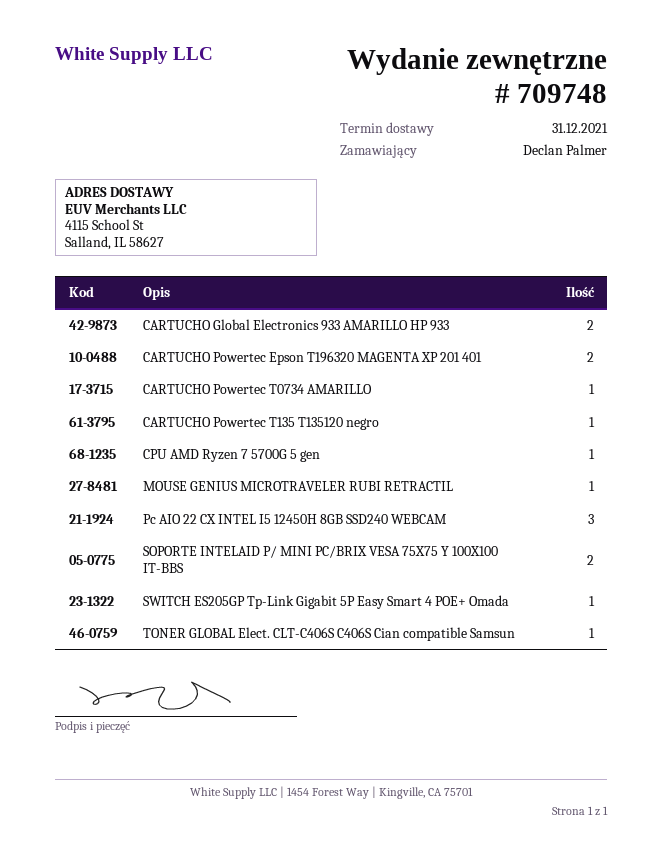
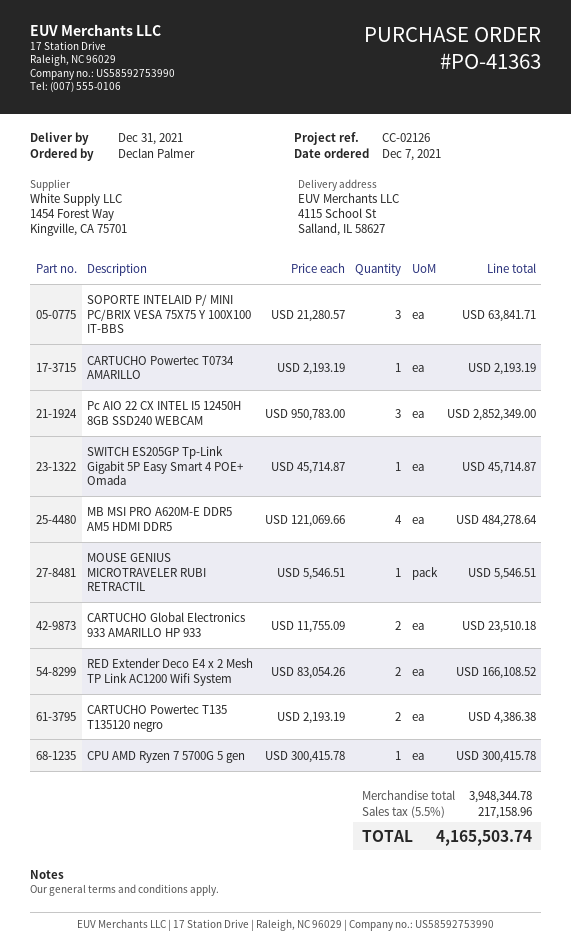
CARTUCHO Powertec Epson T196320 MAGENTA XP 201 401: 2 -> none
CARTUCHO Powertec T135 T135120 negro: 1 -> 2
SOPORTE INTELAID P/ MINI PC/BRIX VESA 75X75 Y 100X100 IT-BBS: 2 -> 3
TONER GLOBAL Elect. CLT-C406S C406S Cian compatible Samsun: 1 -> none
MB MSI PRO A620M-E DDR5 AM5 HDMI DDR5: none -> 4
RED Extender Deco E4 x 2 Mesh TP Link AC1200 Wifi System: none -> 2

